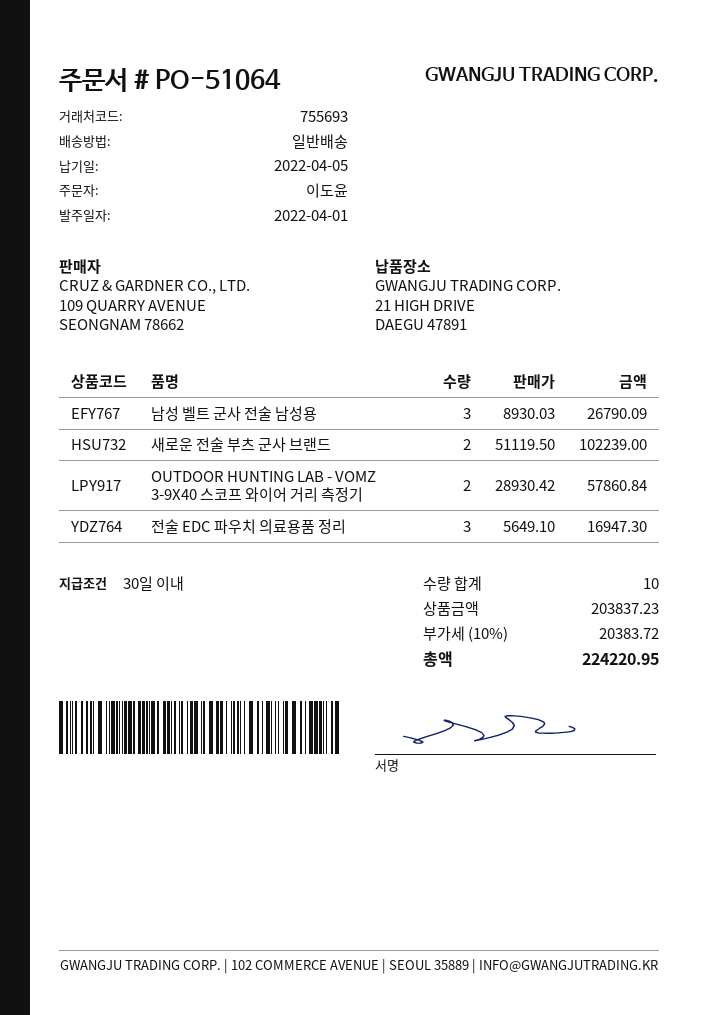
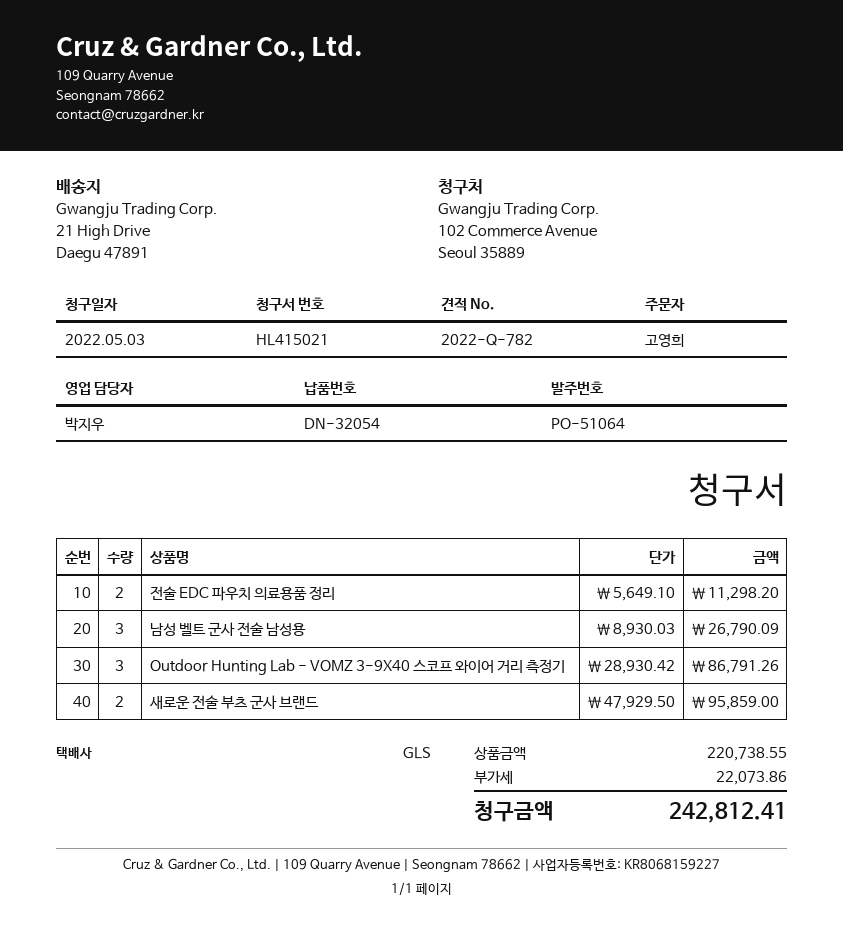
ordered by: 이도윤 -> 고영희
shipping method: standard -> GLS
새로운 전술 부츠 군사 브랜드: 2 x 51119.50 = 102239.00 -> 2 x 47929.50 = 95859.00
OUTDOOR HUNTING LAB - VOMZ 3-9X40 스코프 와이어 거리 측정기: 2 x 28930.42 = 57860.84 -> 3 x 28930.42 = 86791.26
전술 EDC 파우치 의료용품 정리: 3 x 5649.10 = 16947.30 -> 2 x 5649.10 = 11298.20
subtotal: 203837.23 -> 220738.55
tax: 20383.72 -> 22073.86
total: 224220.95 -> 242812.41

